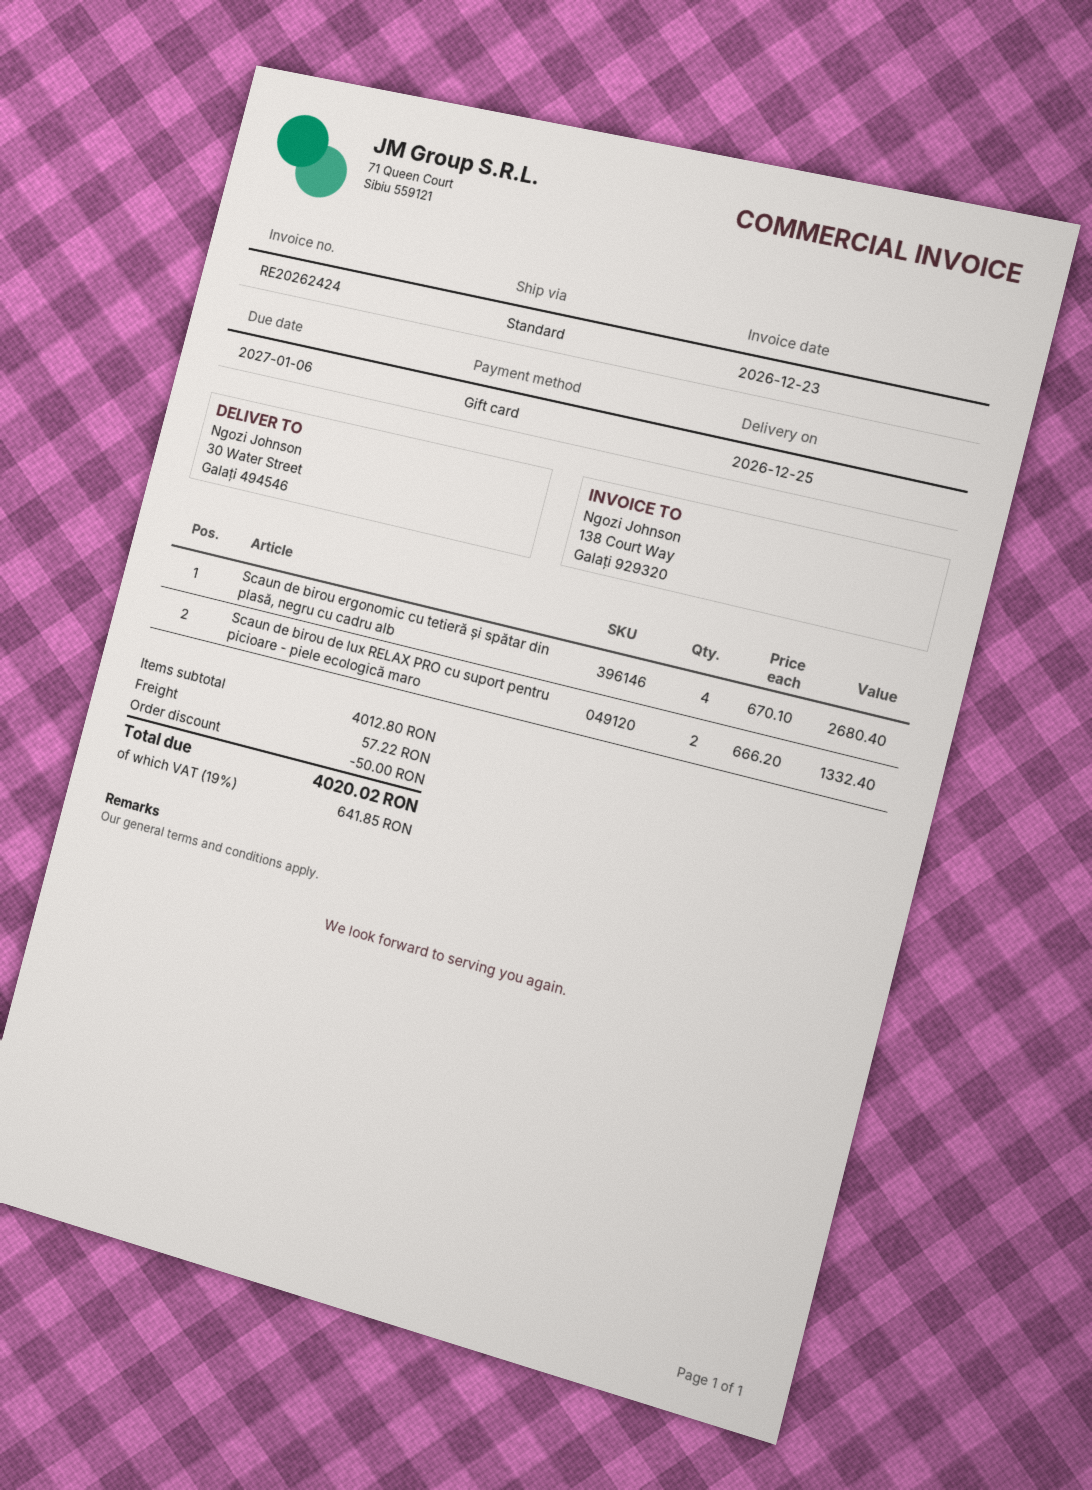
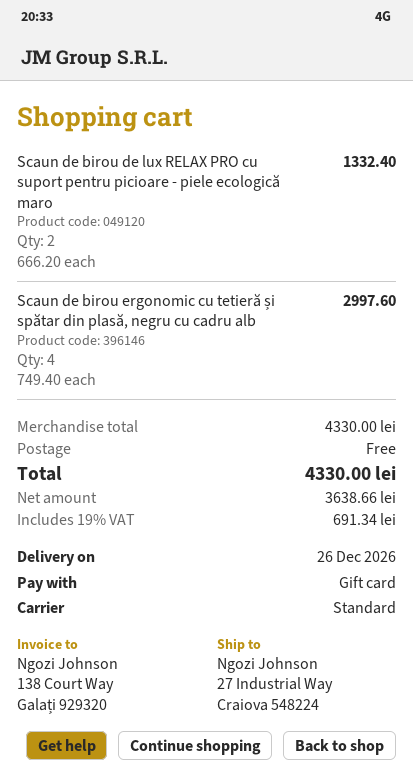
delivery date: 2026-12-25 -> 2026-12-26
ship to: 30 Water Street, Galați 494546 -> 27 Industrial Way, Craiova 548224
Scaun de birou ergonomic cu tetieră și spătar din plasă, negru cu cadru alb: 4 x 670.10 = 2680.40 -> 4 x 749.40 = 2997.60
subtotal: 4012.80 -> 4330.00
discount: 50.00 -> none
shipping: 57.22 -> 0.00
tax: 19% = 641.85 -> 19% = 691.34
total: 4020.02 -> 4330.00

